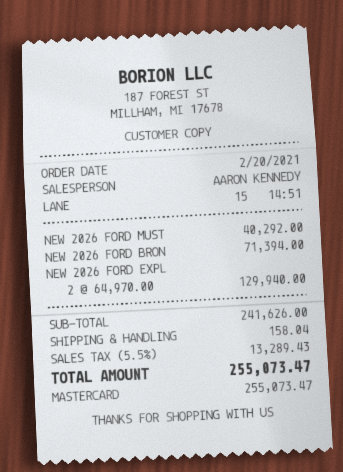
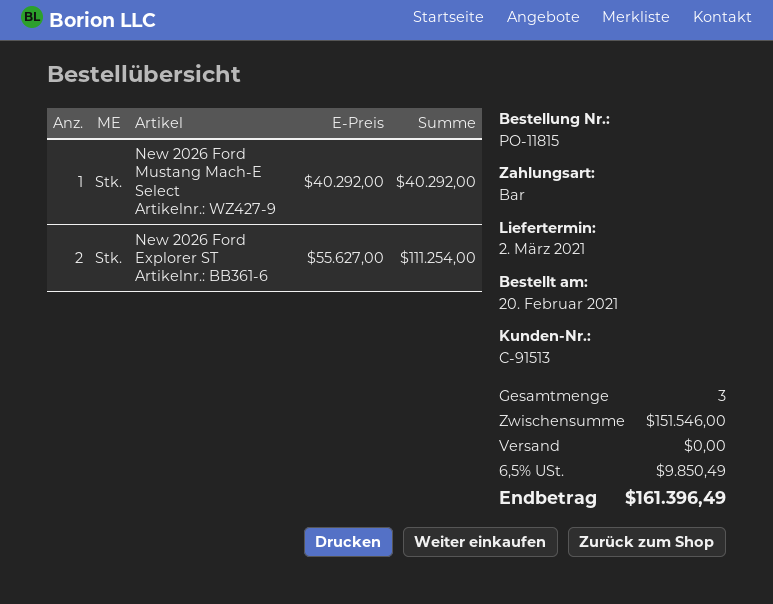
payment method: Mastercard -> cash
NEW 2026 FORD BRON: 1 x 71394.00 = 71394.00 -> none
NEW 2026 FORD EXPL: 2 x 64970.00 = 129940.00 -> 2 x 55627.00 = 111254.00
subtotal: 241626.00 -> 151546.00
shipping: 158.04 -> 0.00
tax: 5.5% = 13289.43 -> 6.5% = 9850.49
total: 255073.47 -> 161396.49

